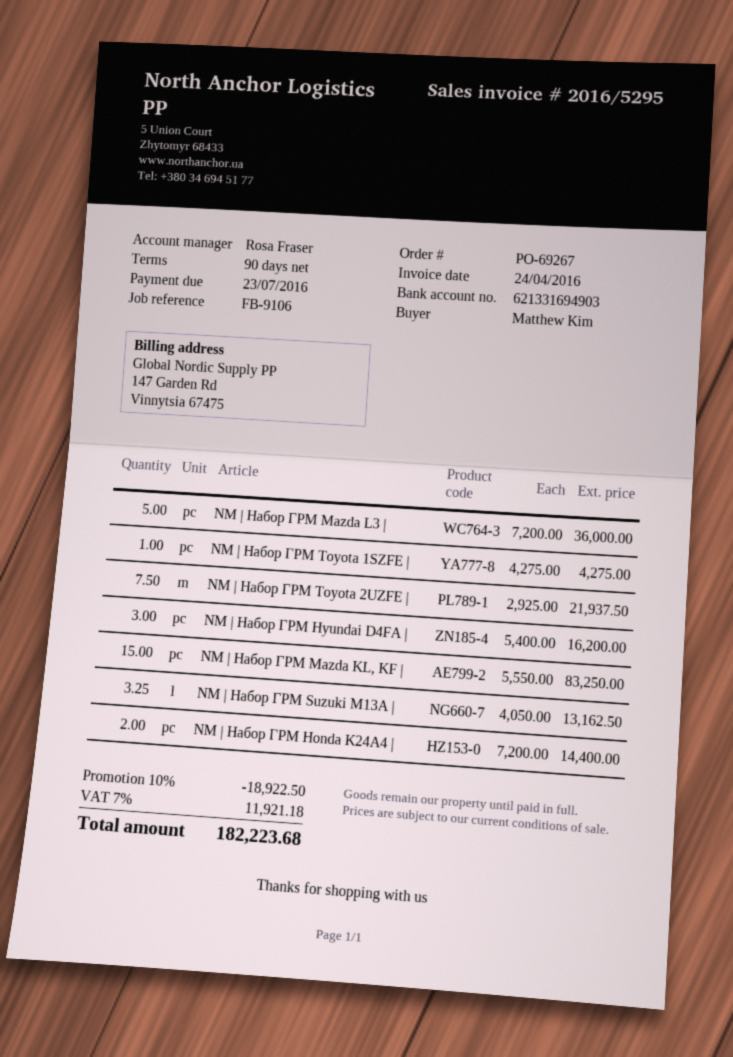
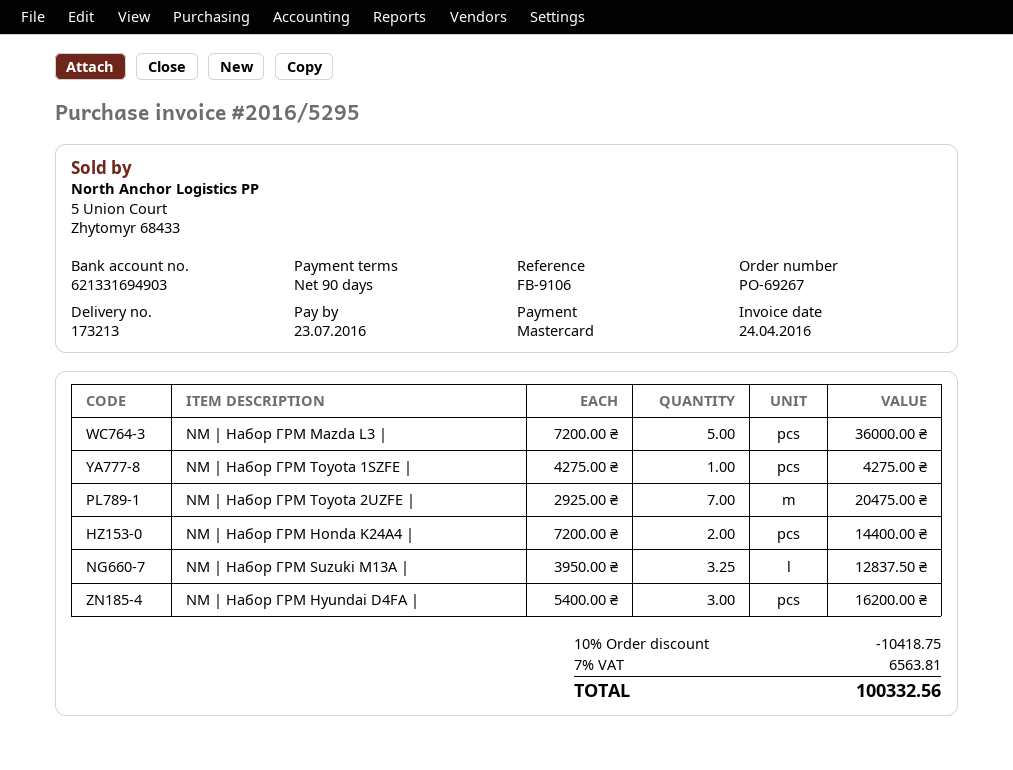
NM | Набор ГРМ Toyota 2UZFE |: 7.5 x 2925.00 = 21937.50 -> 7 x 2925.00 = 20475.00
NM | Набор ГРМ Mazda KL, KF |: 15 x 5550.00 = 83250.00 -> none
NM | Набор ГРМ Suzuki M13A |: 3.25 x 4050.00 = 13162.50 -> 3.25 x 3950.00 = 12837.50
discount: 10% = 18922.50 -> 10% = 10418.75
tax: 7% = 11921.18 -> 7% = 6563.81
total: 182223.68 -> 100332.56

